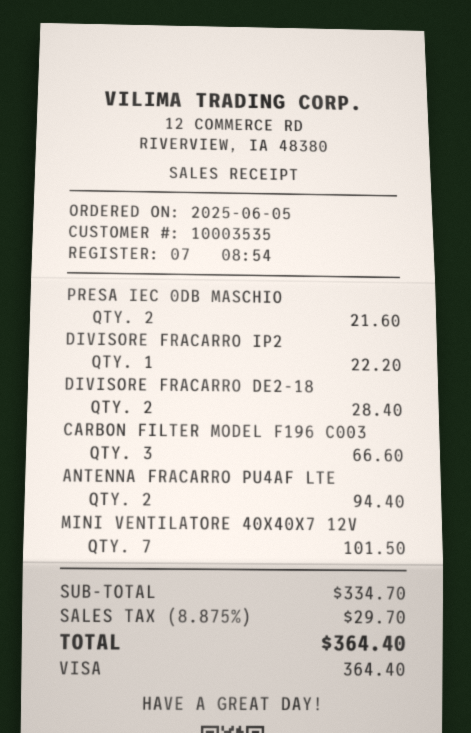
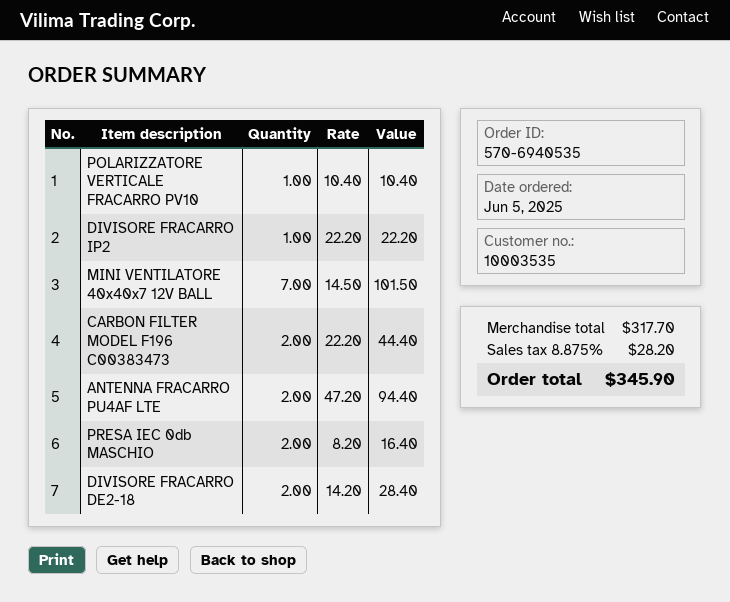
PRESA IEC 0DB MASCHIO: 2 for 21.60 -> 2 for 16.40
CARBON FILTER MODEL F196 C003: 3 for 66.60 -> 2 for 44.40
POLARIZZATORE VERTICALE FRACARRO PV10: none -> 1 for 10.40
subtotal: 334.70 -> 317.70
tax: 8.875% = 29.70 -> 8.875% = 28.20
total: 364.40 -> 345.90

